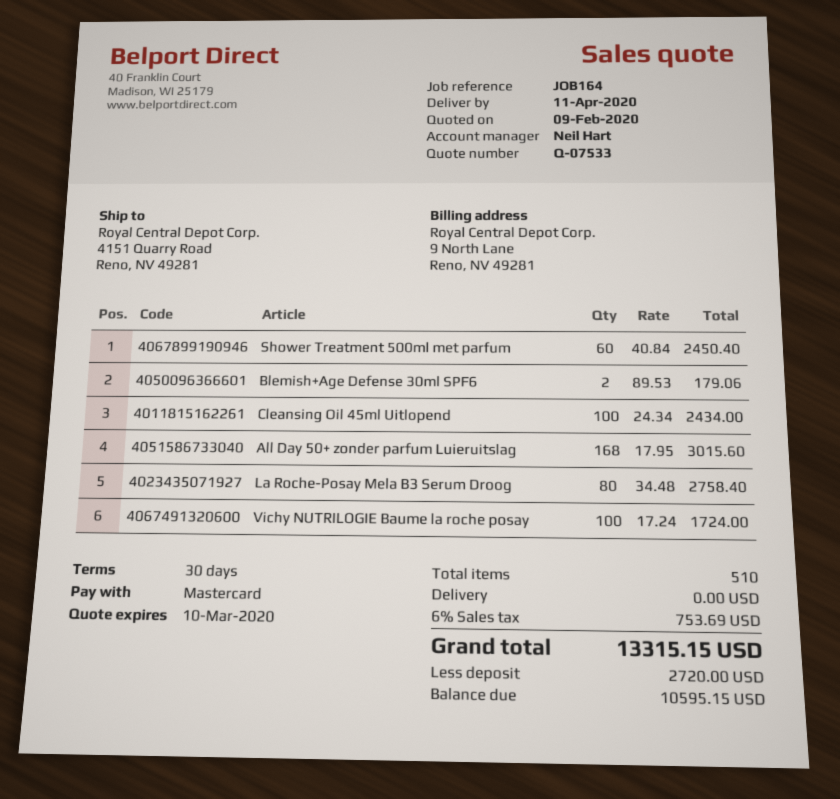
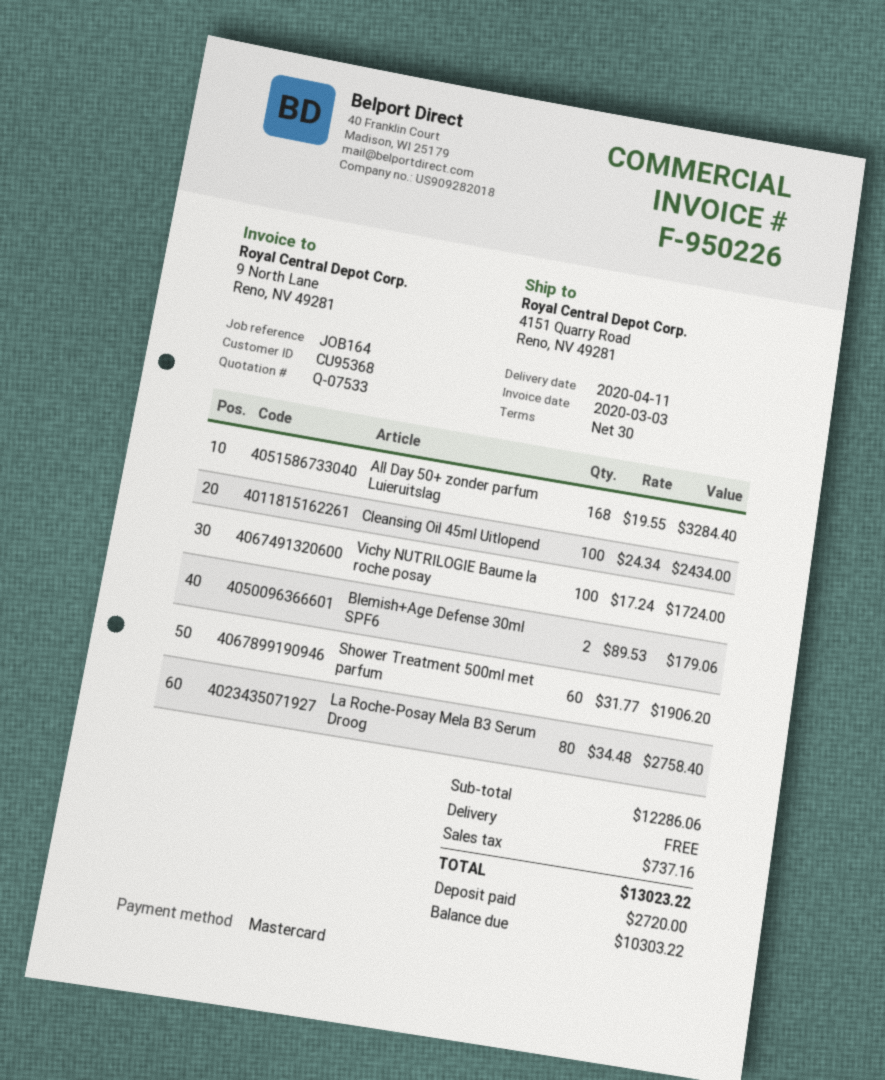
Shower Treatment 500ml met parfum: 60 x 40.84 = 2450.40 -> 60 x 31.77 = 1906.20
All Day 50+ zonder parfum Luieruitslag: 168 x 17.95 = 3015.60 -> 168 x 19.55 = 3284.40
tax: 753.69 -> 737.16
total: 13315.15 -> 13023.22
balance: 10595.15 -> 10303.22

